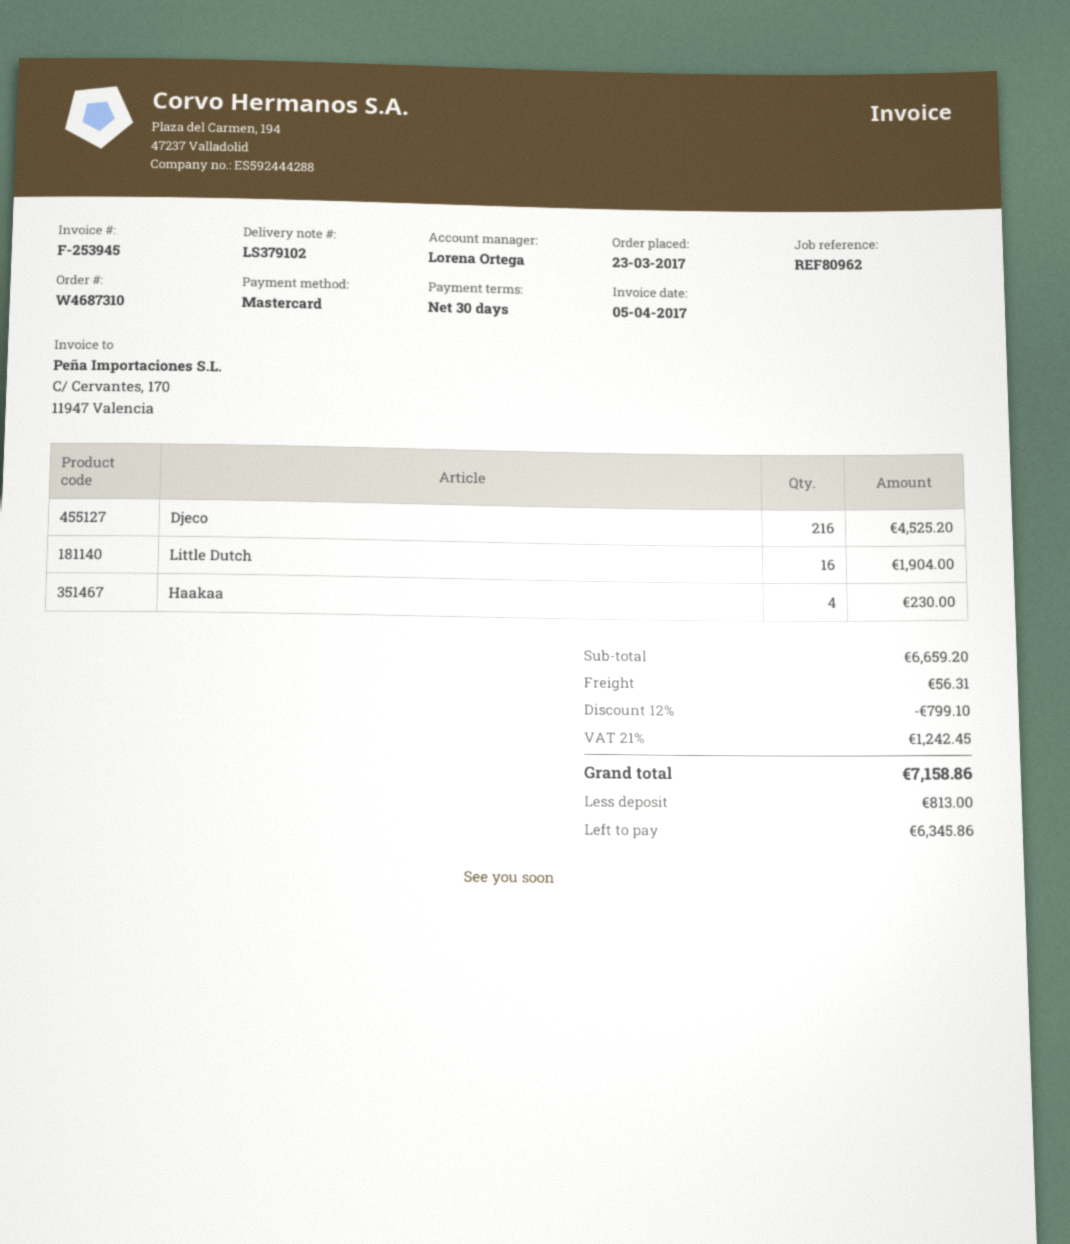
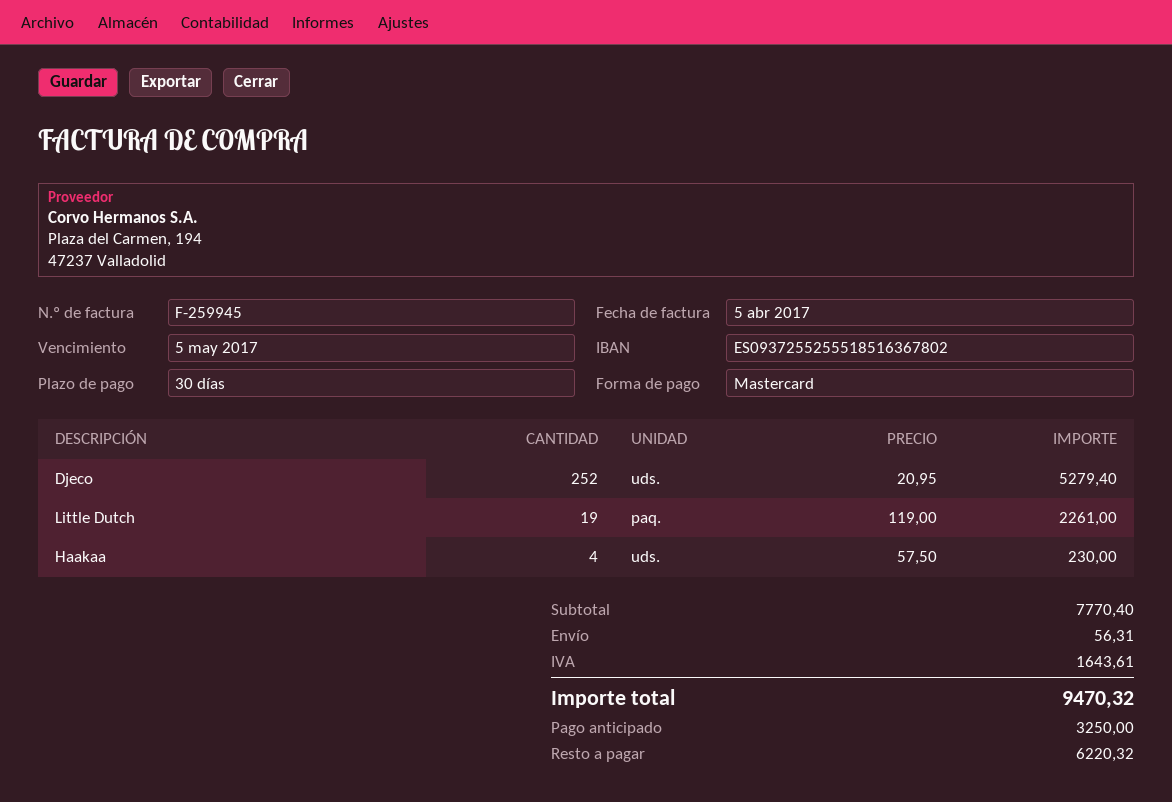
invoice number: F-253945 -> F-259945
Djeco: 216 for 4525.20 -> 252 for 5279.40
Little Dutch: 16 for 1904.00 -> 19 for 2261.00
subtotal: 6659.20 -> 7770.40
discount: 12% = 799.10 -> none
tax: 1242.45 -> 1643.61
total: 7158.86 -> 9470.32
deposit: 813.00 -> 3250.00
balance: 6345.86 -> 6220.32

